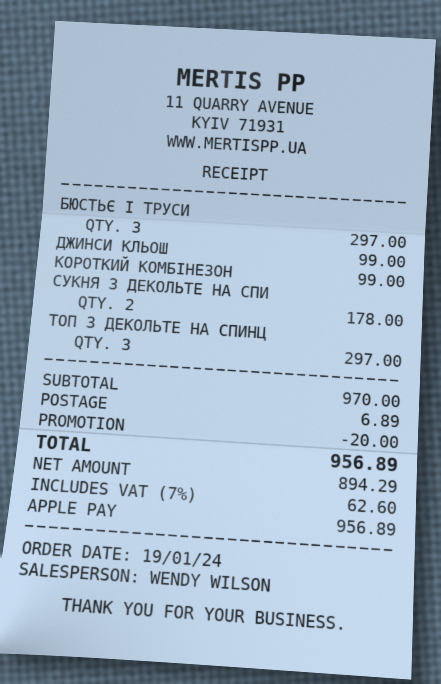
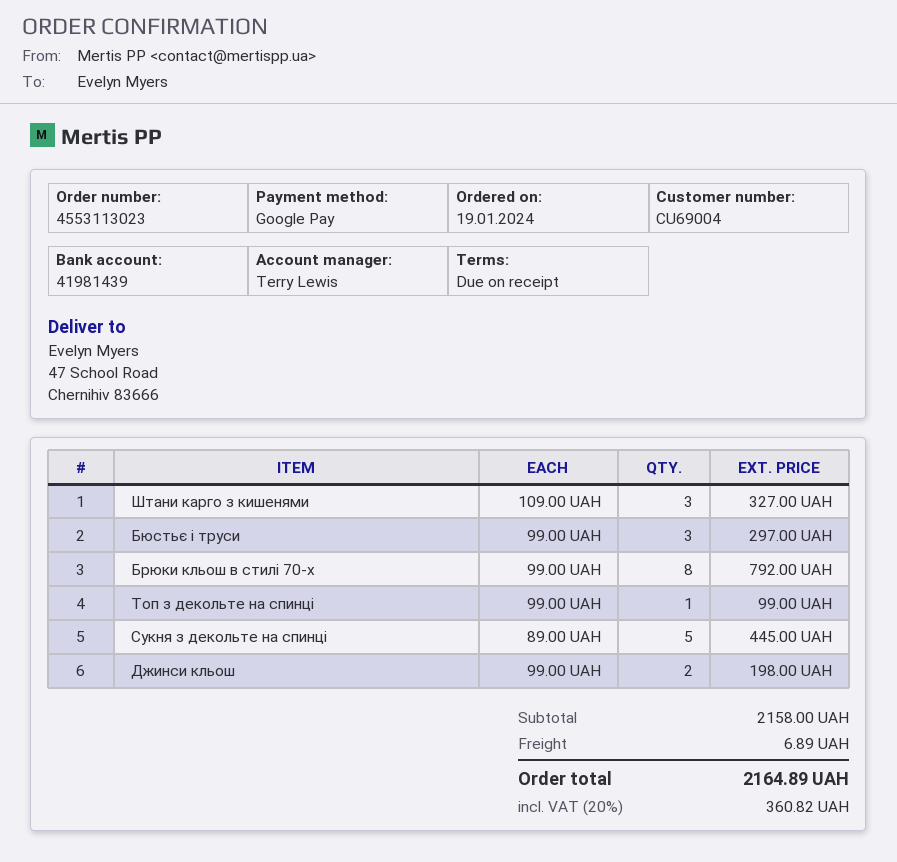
sales rep: WENDY WILSON -> Terry Lewis
payment method: Apple Pay -> Google Pay
ДЖИНСИ КЛЬОШ: 1 for 99.00 -> 2 for 198.00
КОРОТКИЙ КОМБІНЕЗОН: 1 for 99.00 -> none
СУКНЯ З ДЕКОЛЬТЕ НА СПИ: 2 for 178.00 -> 5 for 445.00
ТОП З ДЕКОЛЬТЕ НА СПИНЦ: 3 for 297.00 -> 1 for 99.00
Штани карго з кишенями: none -> 3 for 327.00
Брюки кльош в стилі 70-х: none -> 8 for 792.00
subtotal: 970.00 -> 2158.00
discount: 20.00 -> none
tax: 7% = 62.60 -> 20% = 360.82
total: 956.89 -> 2164.89

